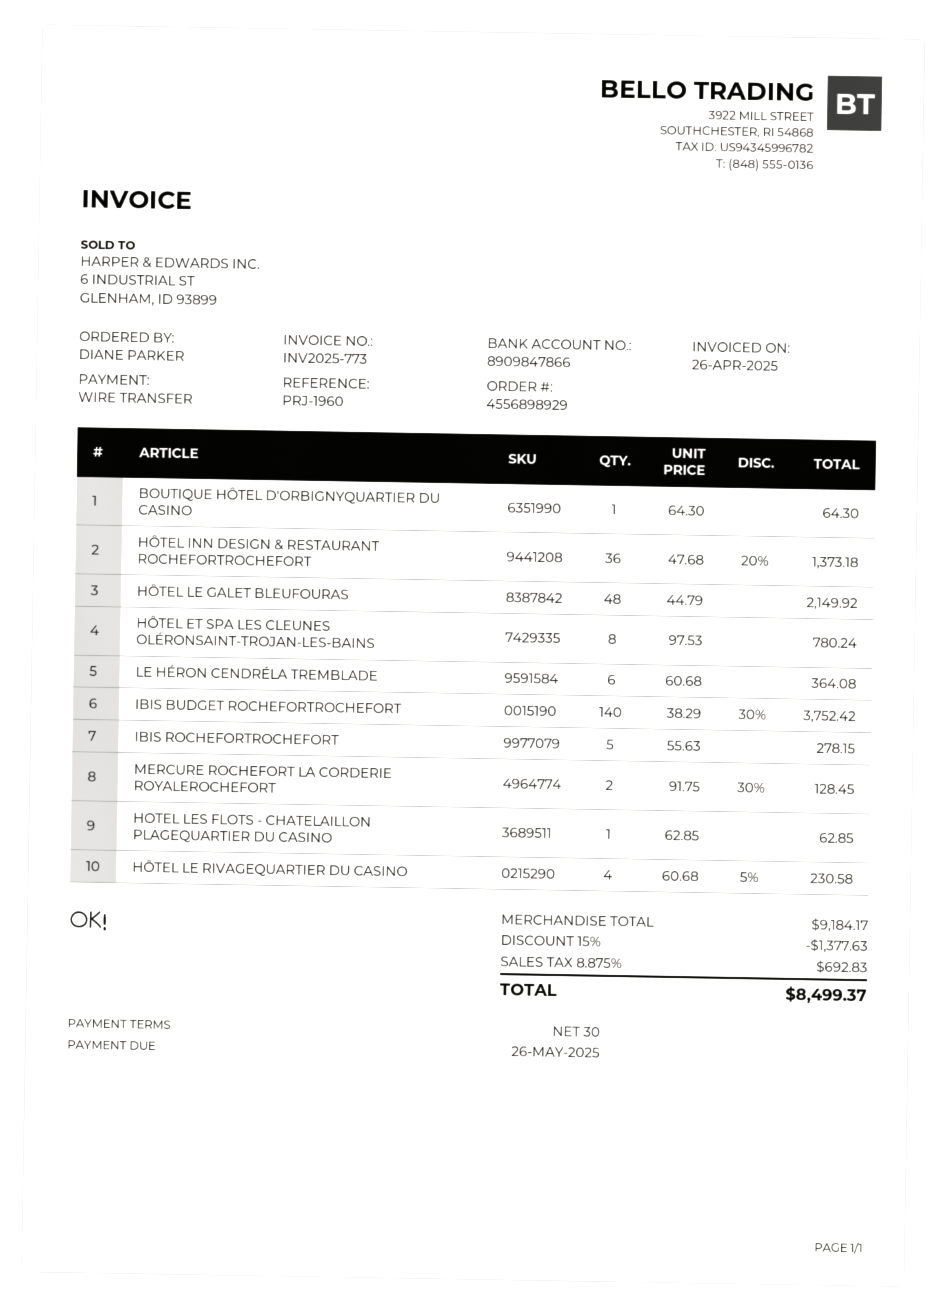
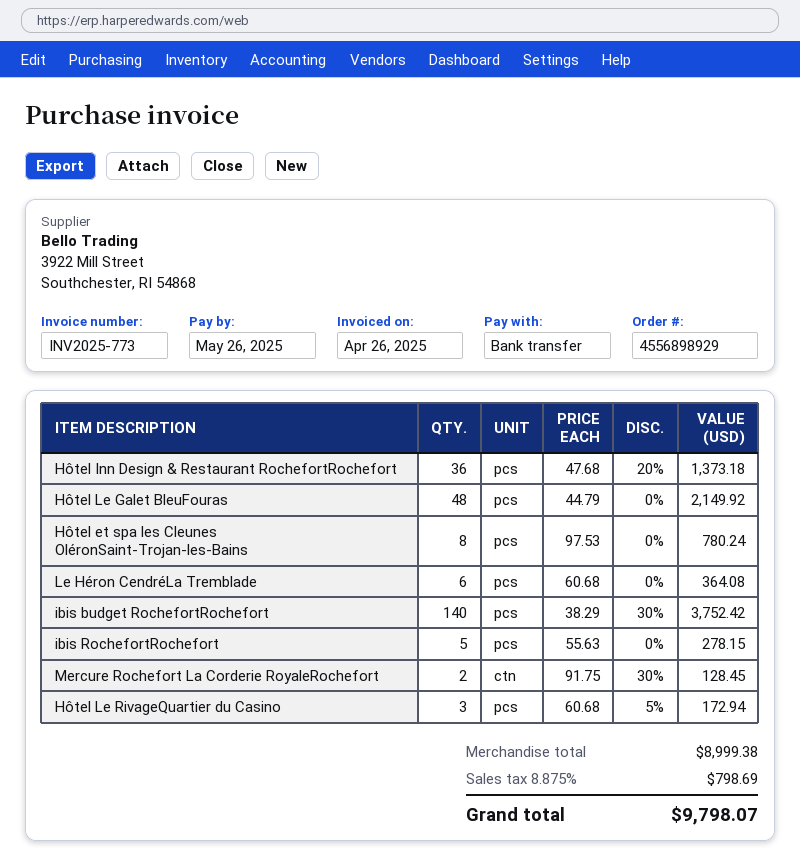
BOUTIQUE HÔTEL D'ORBIGNYQUARTIER DU CASINO: 1 x 64.30 = 64.30 -> none
HOTEL LES FLOTS - CHATELAILLON PLAGEQUARTIER DU CASINO: 1 x 62.85 = 62.85 -> none
HÔTEL LE RIVAGEQUARTIER DU CASINO: 4 x 60.68 - 5% = 230.58 -> 3 x 60.68 - 5% = 172.94
subtotal: 9184.17 -> 8999.38
discount: 15% = 1377.63 -> none
tax: 8.875% = 692.83 -> 8.875% = 798.69
total: 8499.37 -> 9798.07

